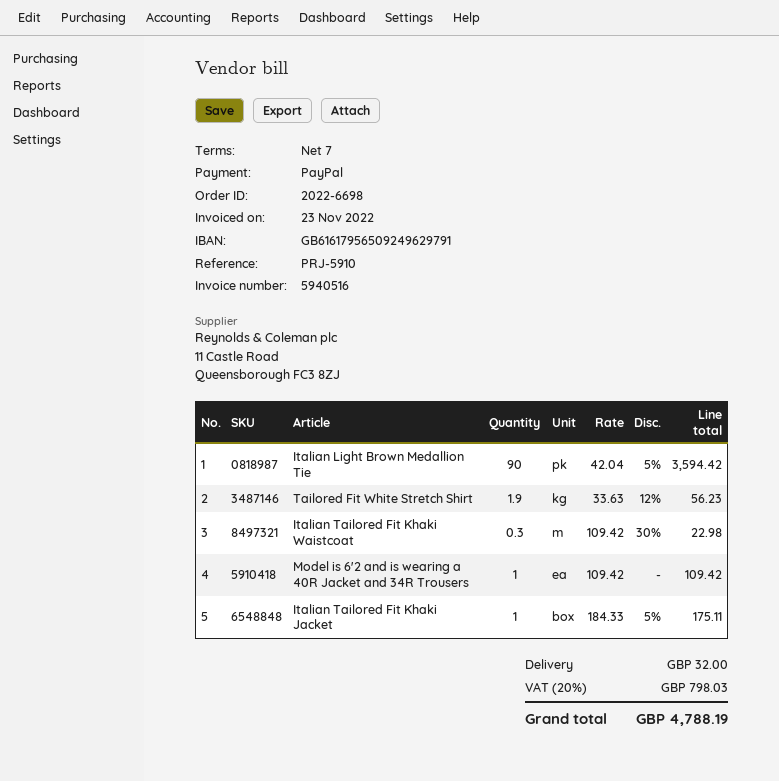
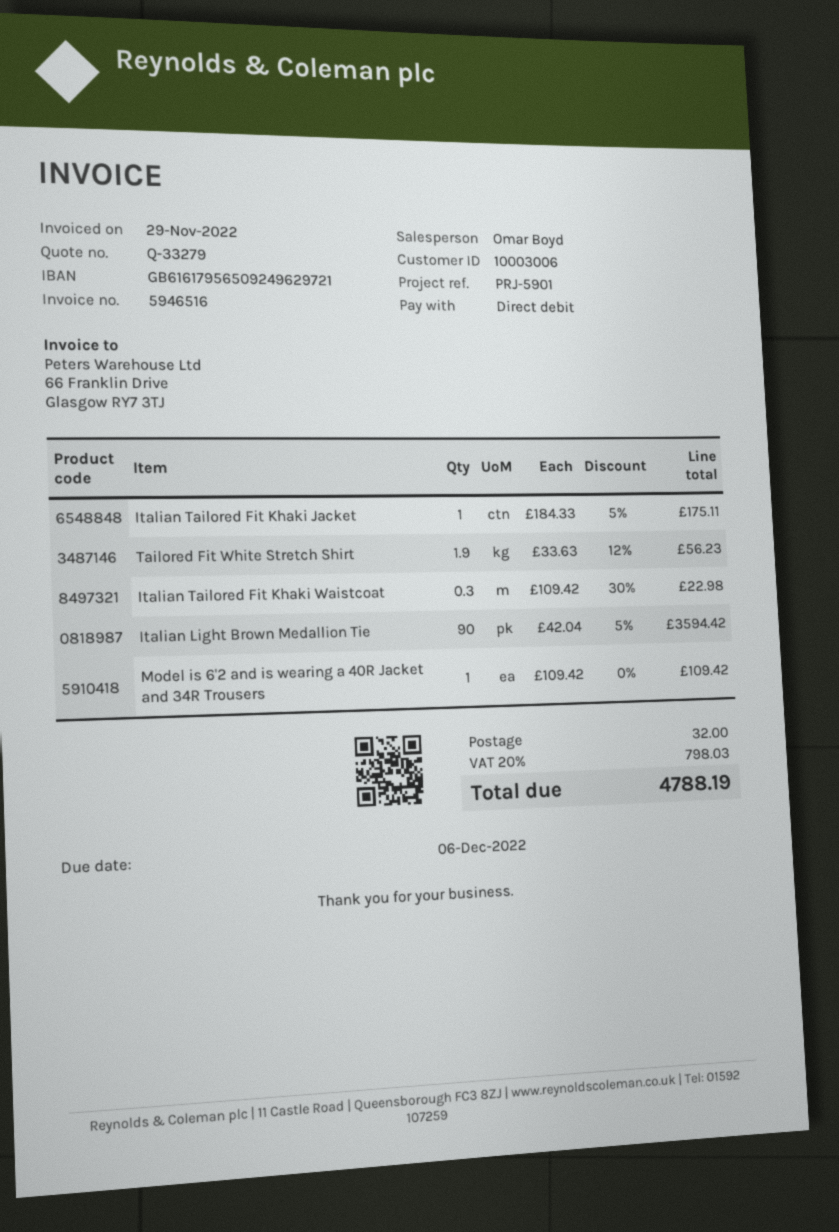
invoice number: 5940516 -> 5946516
invoice date: 2022-11-23 -> 2022-11-29
reference: PRJ-5910 -> PRJ-5901
payment method: PayPal -> direct debit
bank account: GB61617956509249629791 -> GB61617956509249629721

